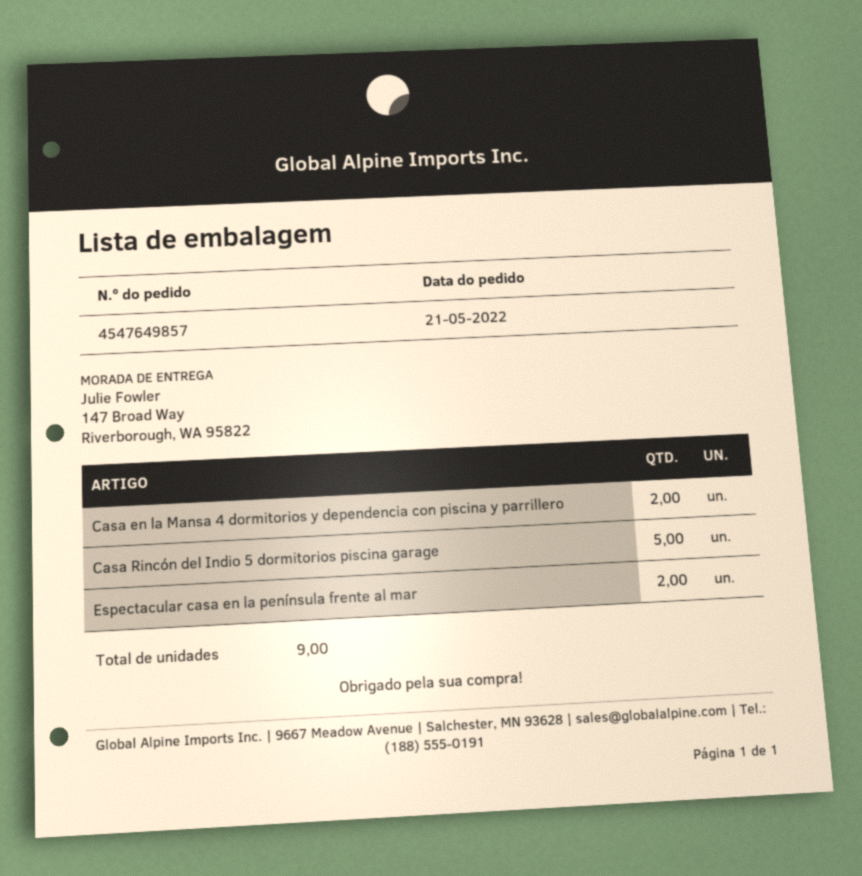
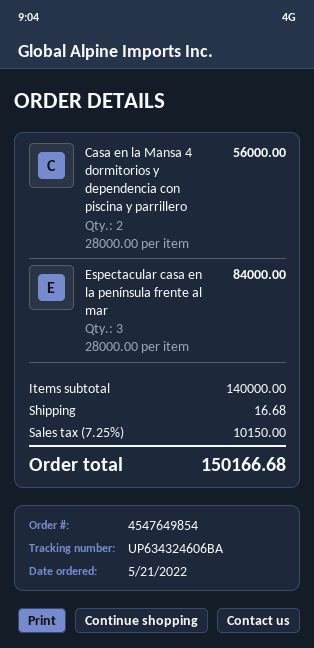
order number: 4547649857 -> 4547649854
Casa Rincón del Indio 5 dormitorios piscina garage: 5 -> none
Espectacular casa en la península frente al mar: 2 -> 3

